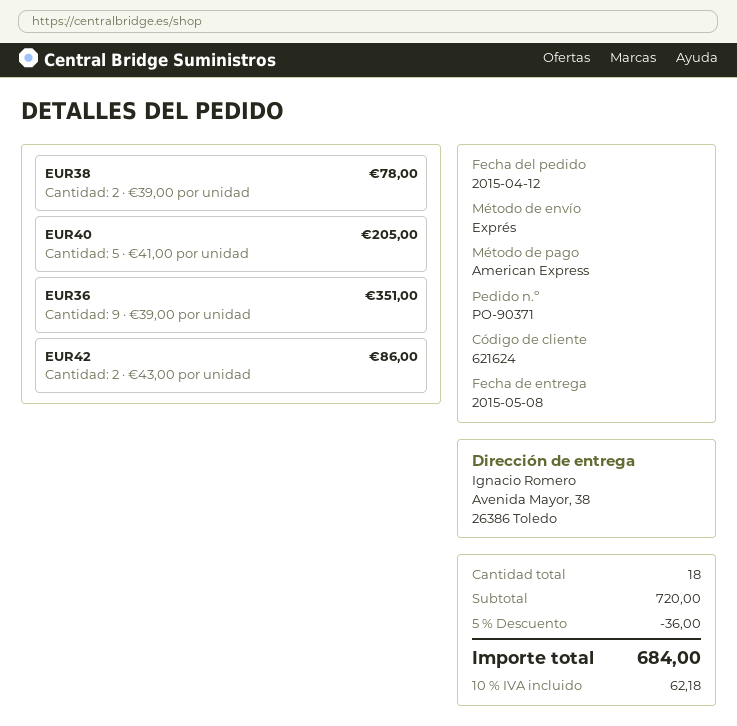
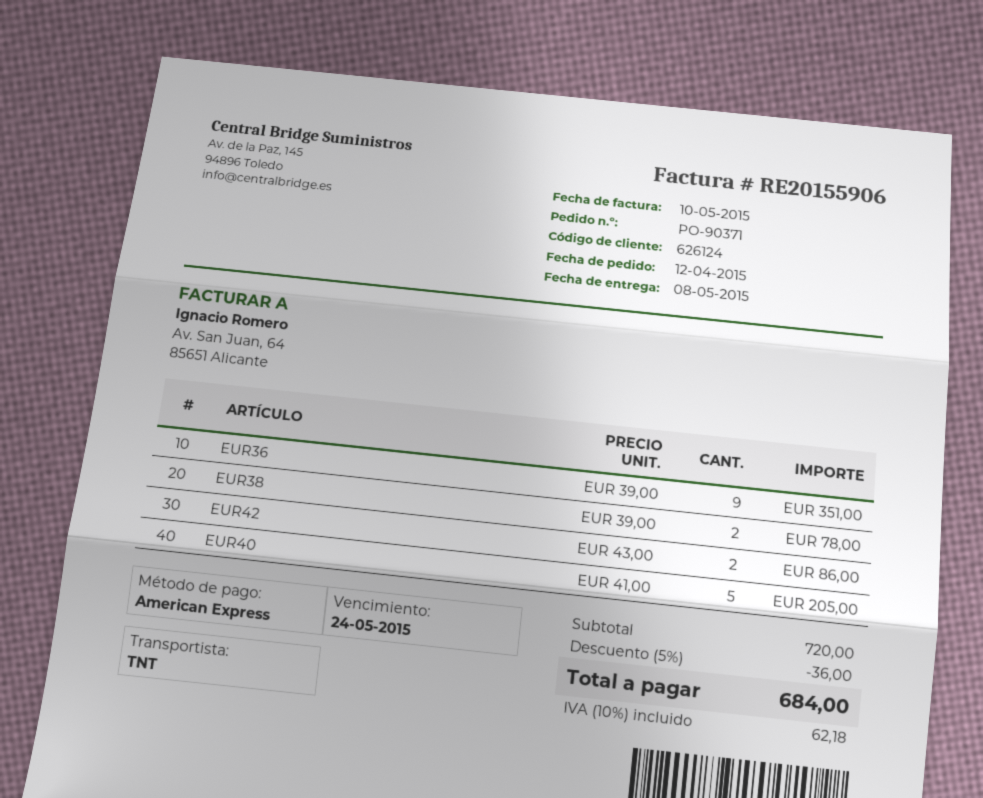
customer number: 621624 -> 626124
shipping method: express -> TNT

